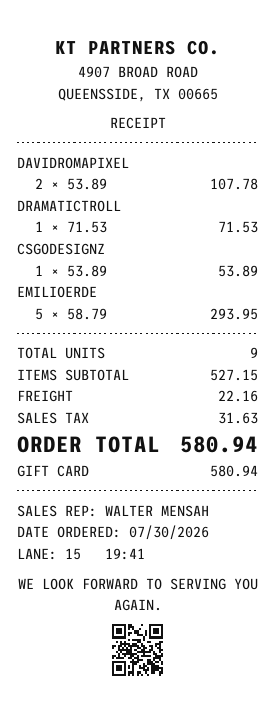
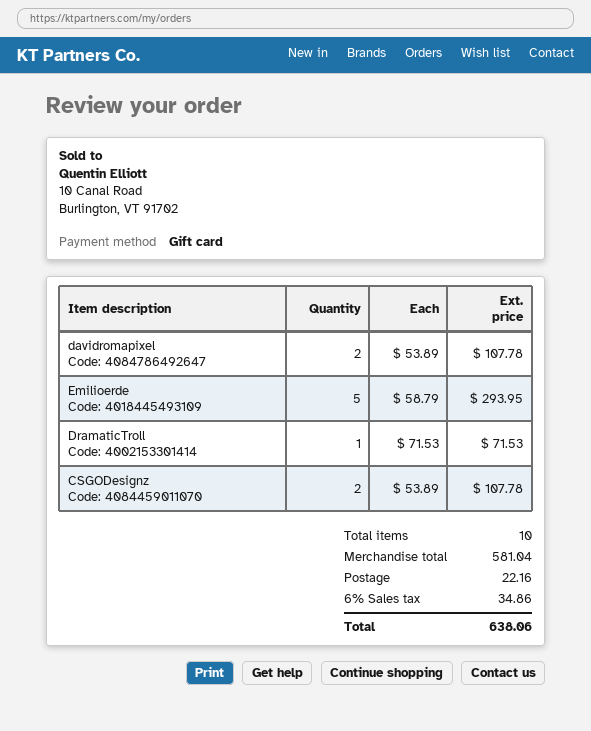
CSGODESIGNZ: 1 x 53.89 = 53.89 -> 2 x 53.89 = 107.78
total quantity: 9 -> 10
subtotal: 527.15 -> 581.04
tax: 31.63 -> 34.86
total: 580.94 -> 638.06

